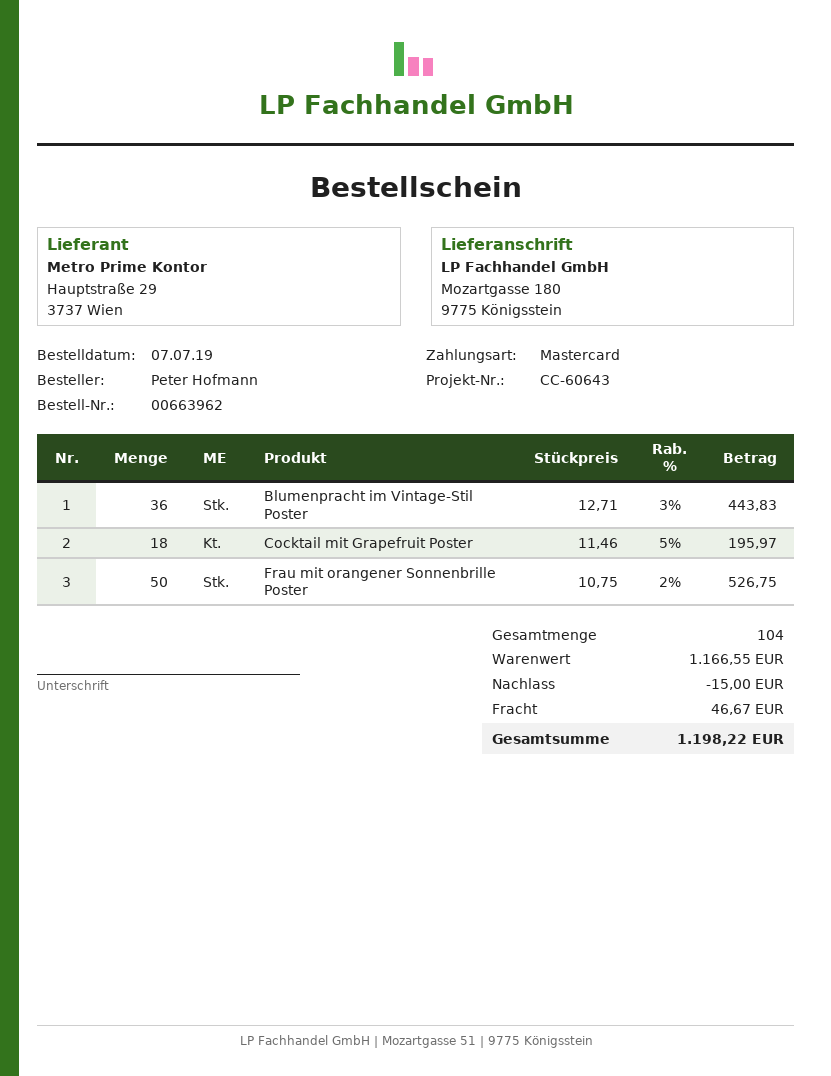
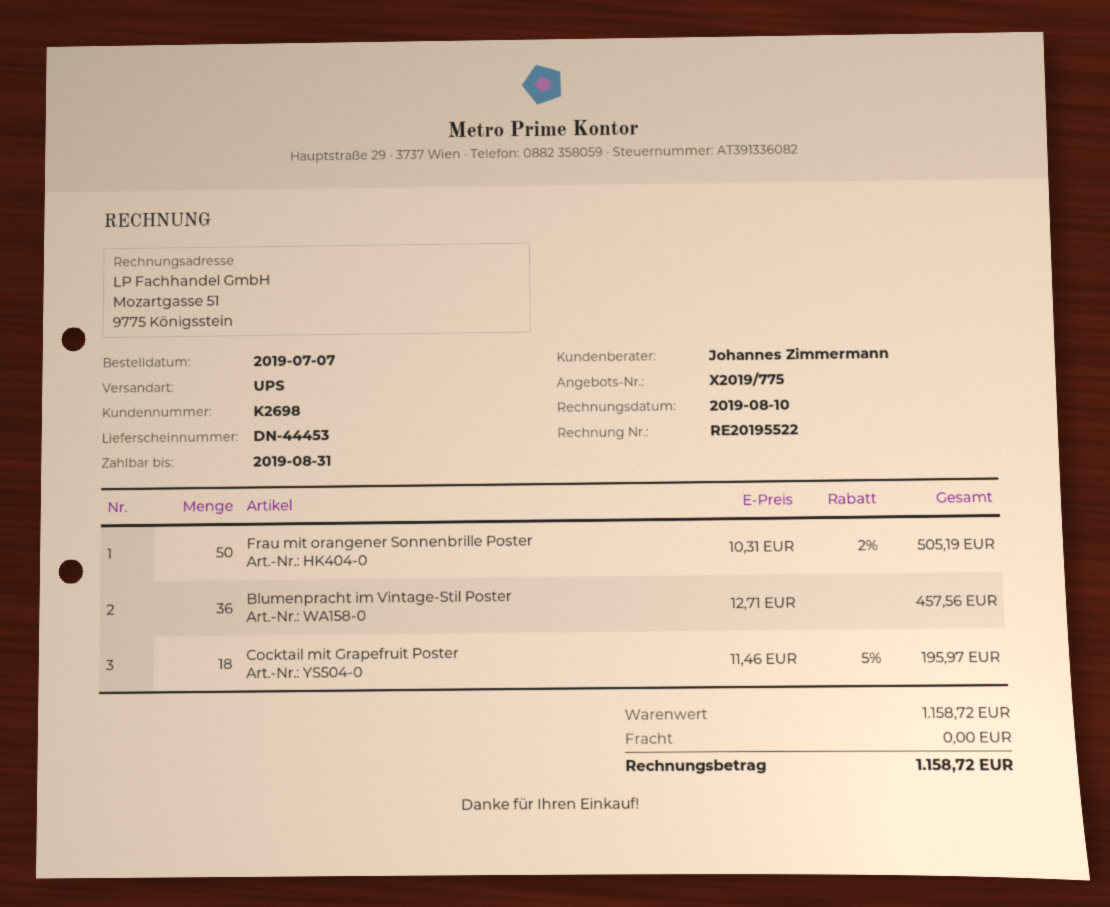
Blumenpracht im Vintage-Stil Poster: 36 x 12.71 - 3% = 443.83 -> 36 x 12.71 = 457.56
Frau mit orangener Sonnenbrille Poster: 50 x 10.75 - 2% = 526.75 -> 50 x 10.31 - 2% = 505.19
subtotal: 1166.55 -> 1158.72
discount: 15.00 -> none
shipping: 46.67 -> 0.00
total: 1198.22 -> 1158.72

